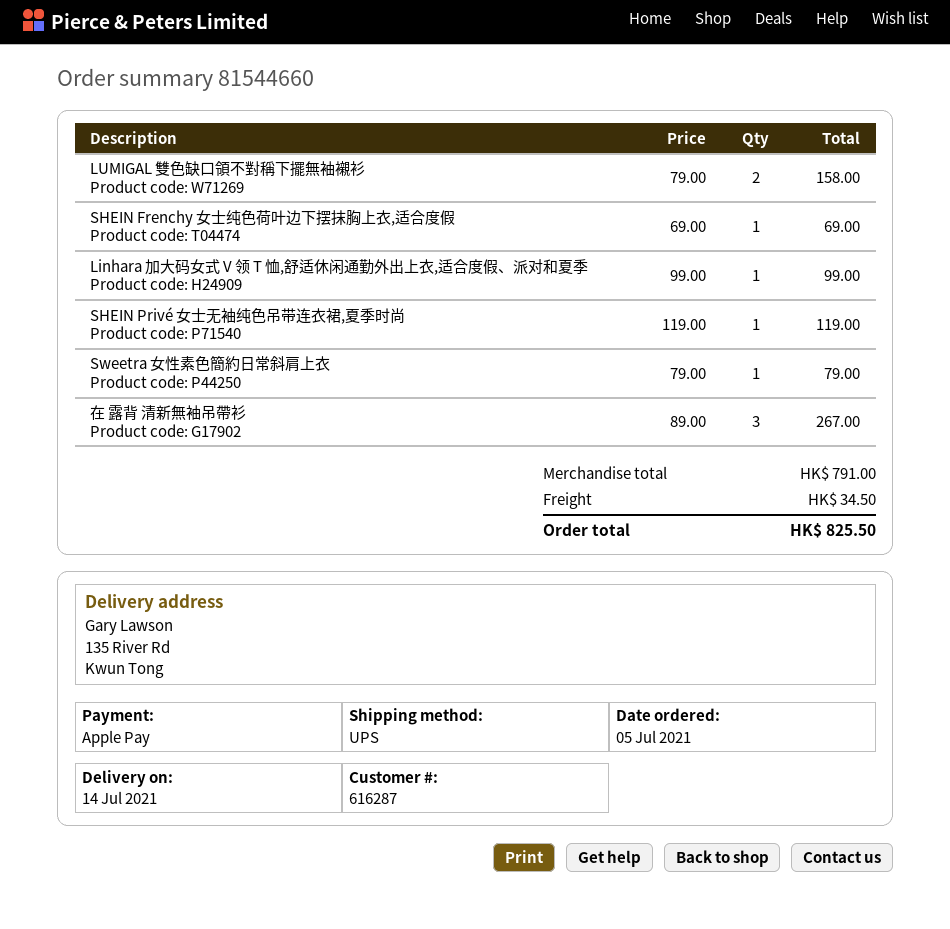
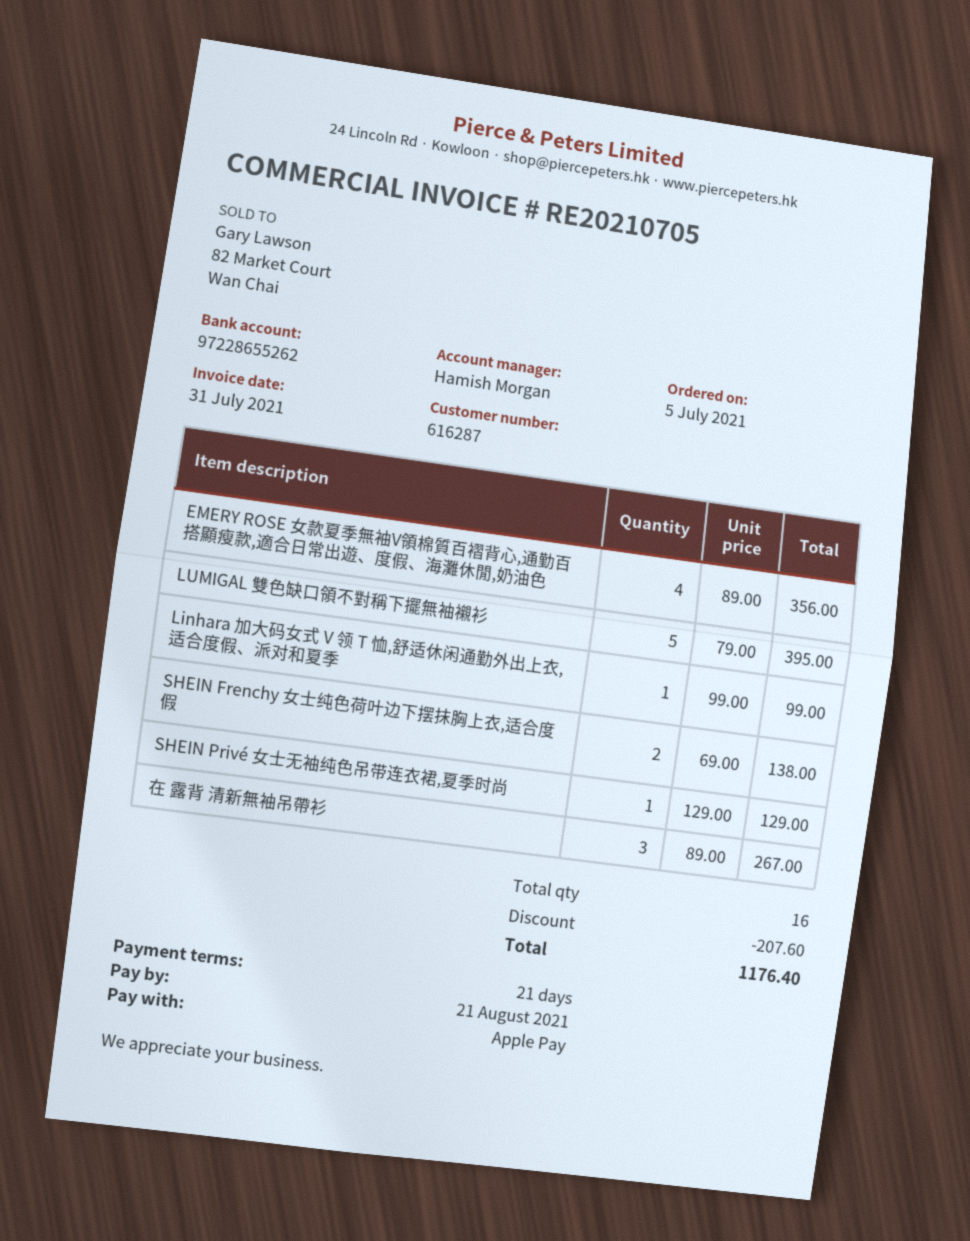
LUMIGAL 雙色缺口領不對稱下擺無袖襯衫: 2 x 79.00 = 158.00 -> 5 x 79.00 = 395.00
SHEIN Frenchy 女士纯色荷叶边下摆抹胸上衣,适合度假: 1 x 69.00 = 69.00 -> 2 x 69.00 = 138.00
SHEIN Privé 女士无袖纯色吊带连衣裙,夏季时尚: 1 x 119.00 = 119.00 -> 1 x 129.00 = 129.00
Sweetra 女性素色簡約日常斜肩上衣: 1 x 79.00 = 79.00 -> none
EMERY ROSE 女款夏季無袖V領棉質百褶背心,通勤百搭顯瘦款,適合日常出遊、度假、海灘休閒,奶油色: none -> 4 x 89.00 = 356.00
discount: none -> 207.60
shipping: 34.50 -> none
total: 825.50 -> 1176.40

